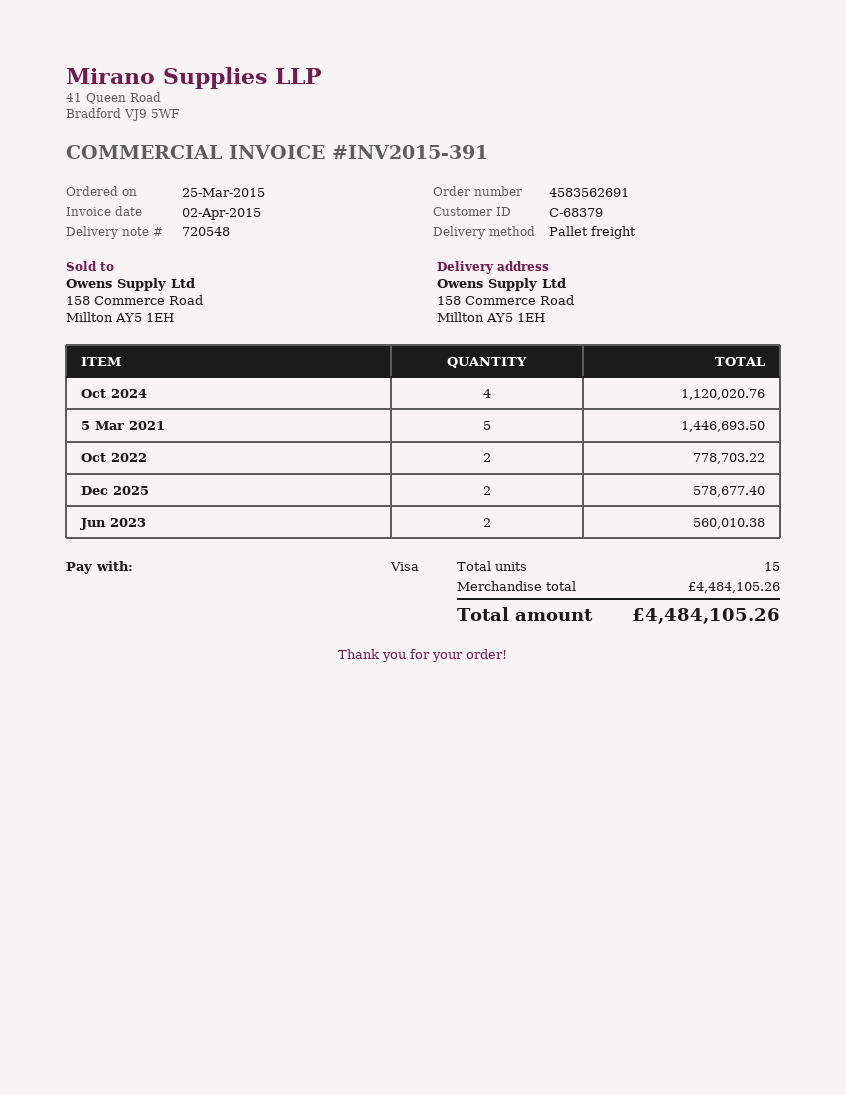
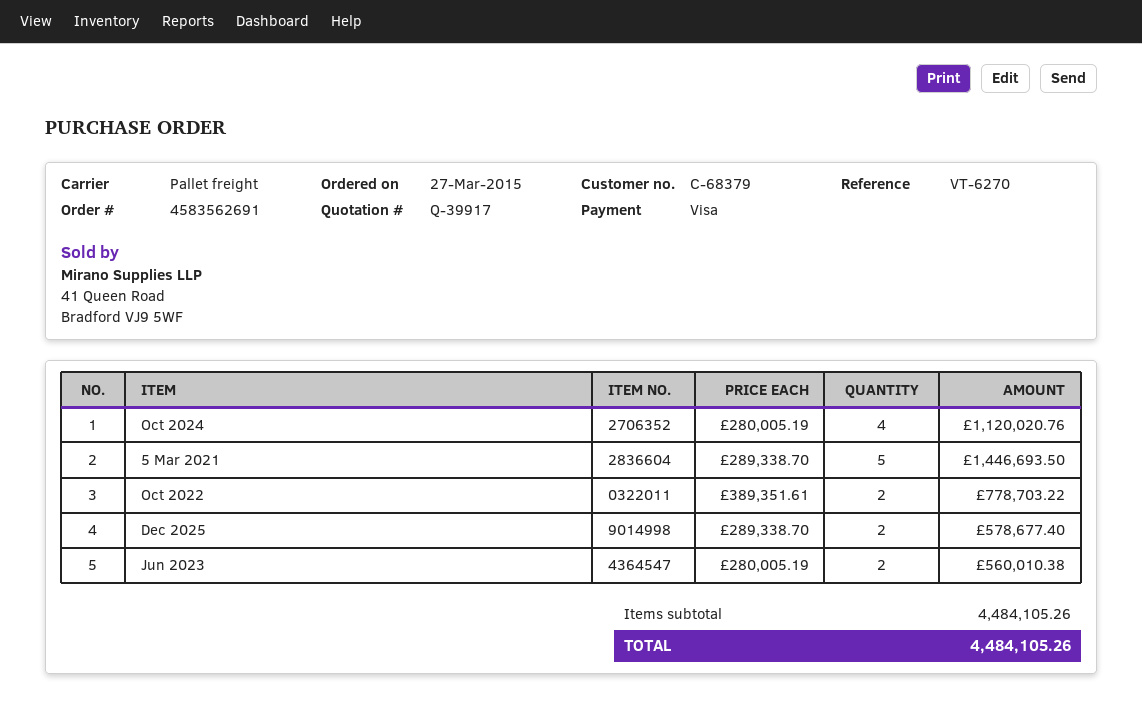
order date: 2015-03-25 -> 2015-03-27

